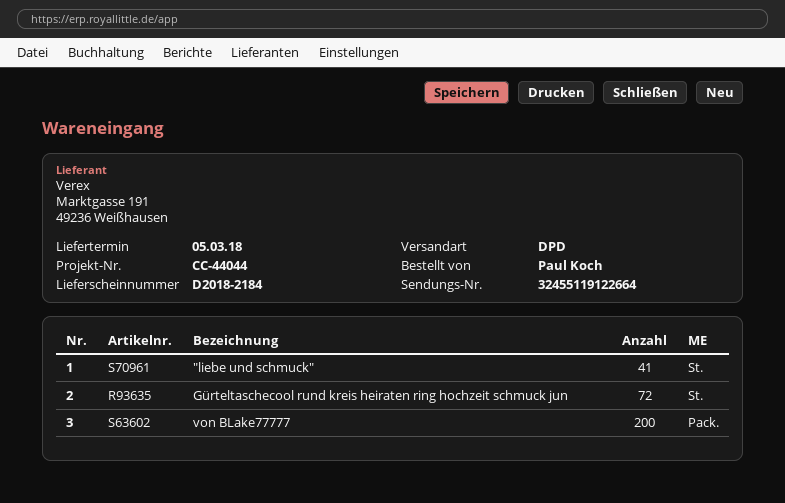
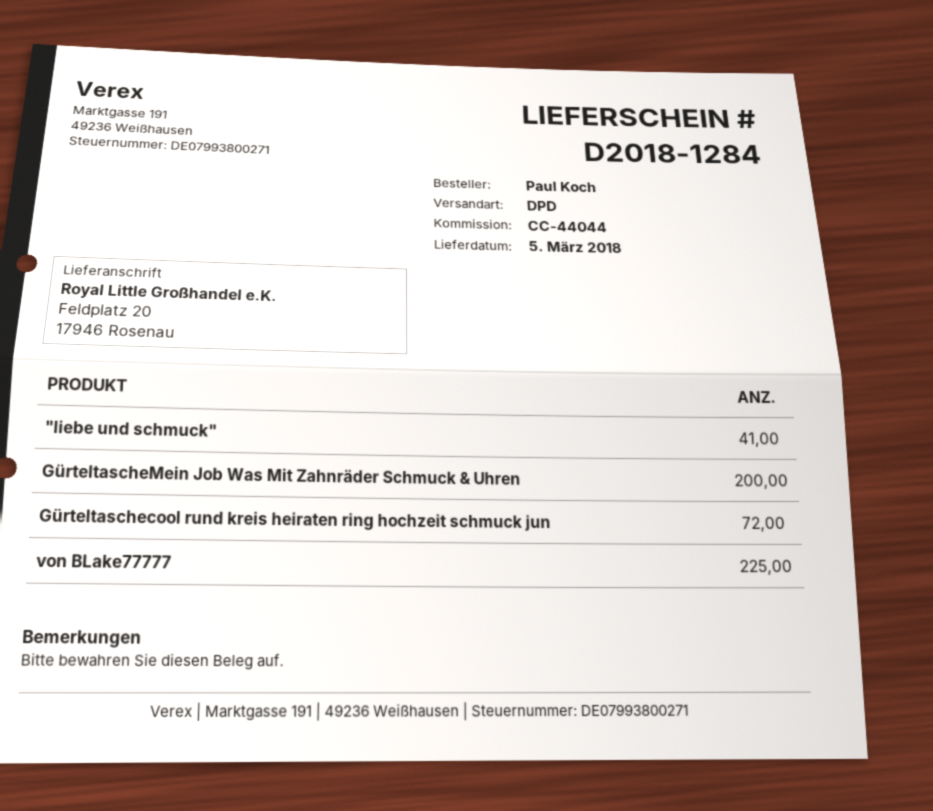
delivery note number: D2018-2184 -> D2018-1284
von BLake77777: 200 -> 225
GürteltascheMein Job Was Mit Zahnräder Schmuck & Uhren: none -> 200

